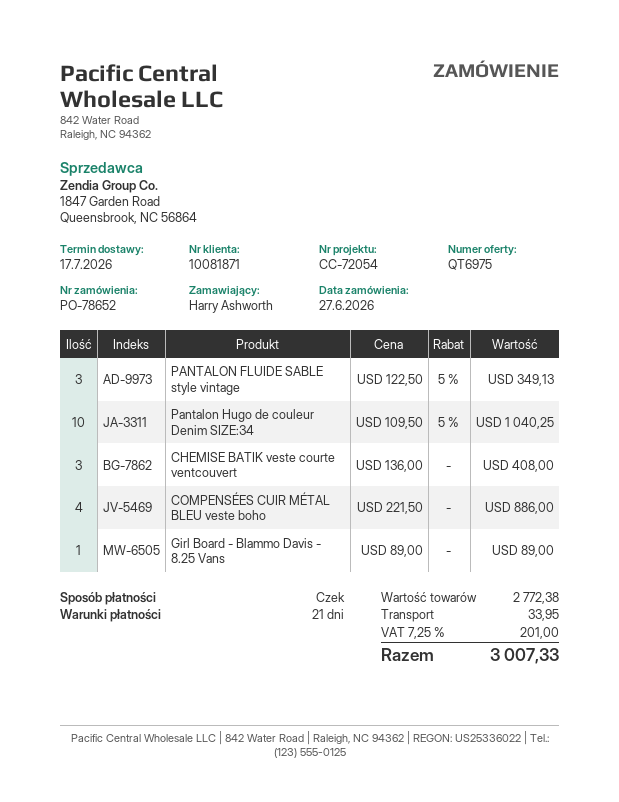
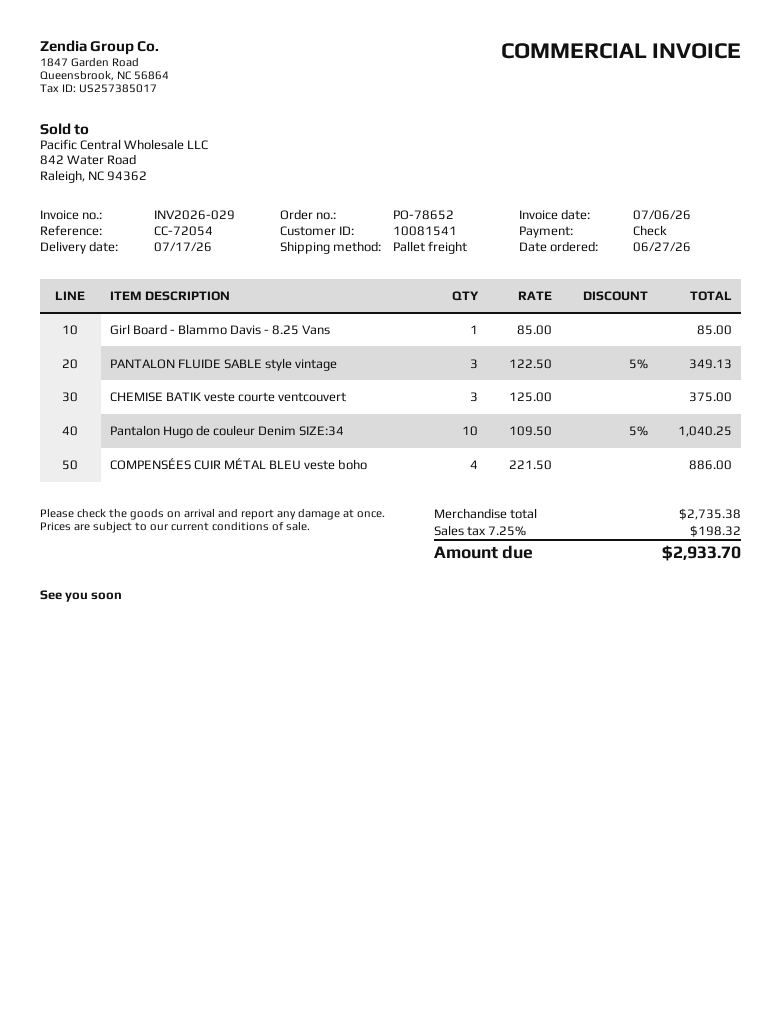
customer number: 10081871 -> 10081541
CHEMISE BATIK veste courte ventcouvert: 3 x 136.00 = 408.00 -> 3 x 125.00 = 375.00
Girl Board - Blammo Davis - 8.25 Vans: 1 x 89.00 = 89.00 -> 1 x 85.00 = 85.00
subtotal: 2772.38 -> 2735.38
shipping: 33.95 -> none
tax: 7.25% = 201.00 -> 7.25% = 198.32
total: 3007.33 -> 2933.70

